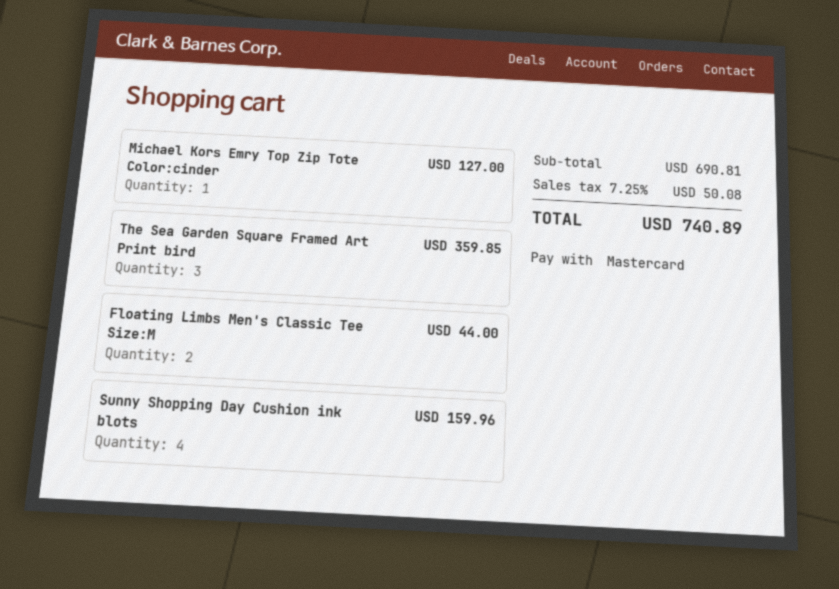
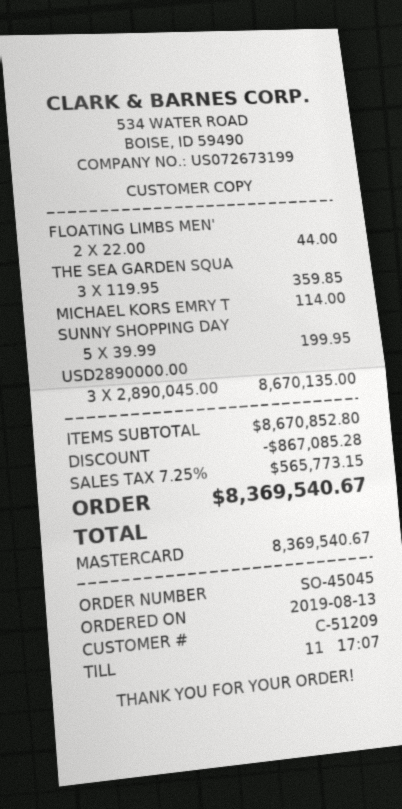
Michael Kors Emry Top Zip Tote Color:cinder: 1 for 127.00 -> 1 for 114.00
Sunny Shopping Day Cushion ink blots: 4 for 159.96 -> 5 for 199.95
USD2890000.00: none -> 3 for 8670135.00
subtotal: 690.81 -> 8670852.80
discount: none -> 867085.28
tax: 7.25% = 50.08 -> 7.25% = 565773.15
total: 740.89 -> 8369540.67

